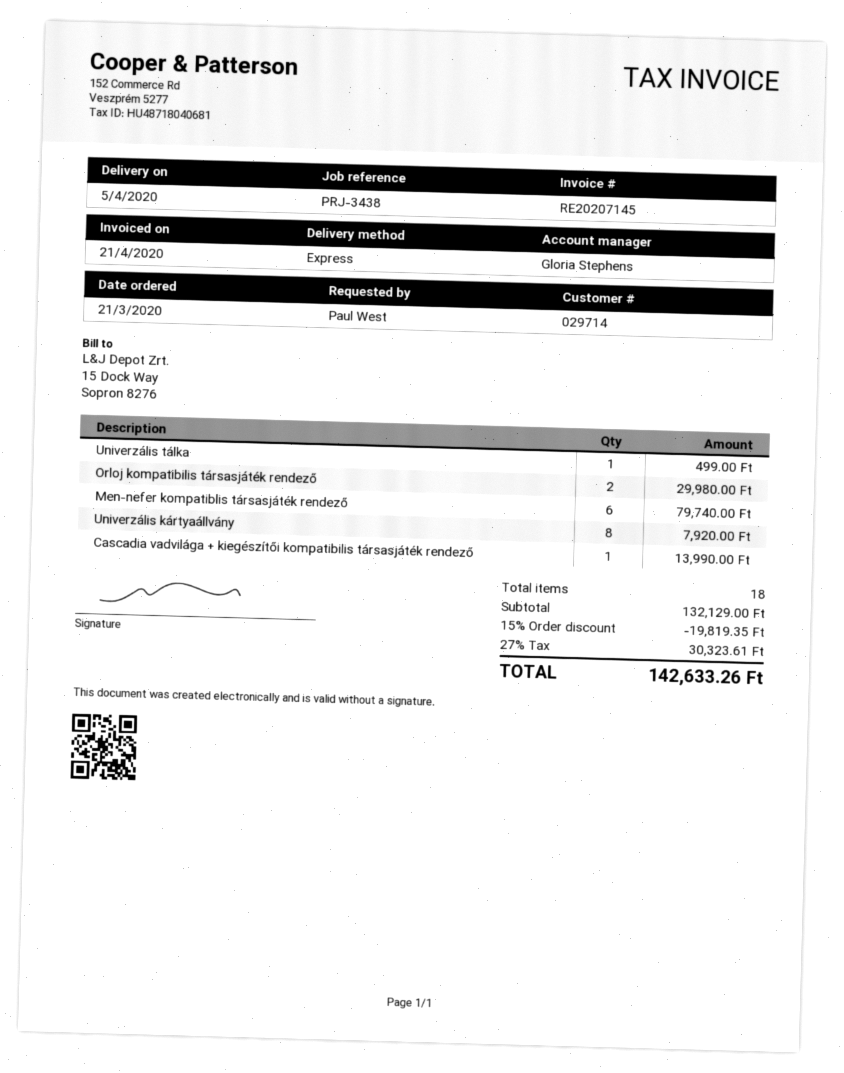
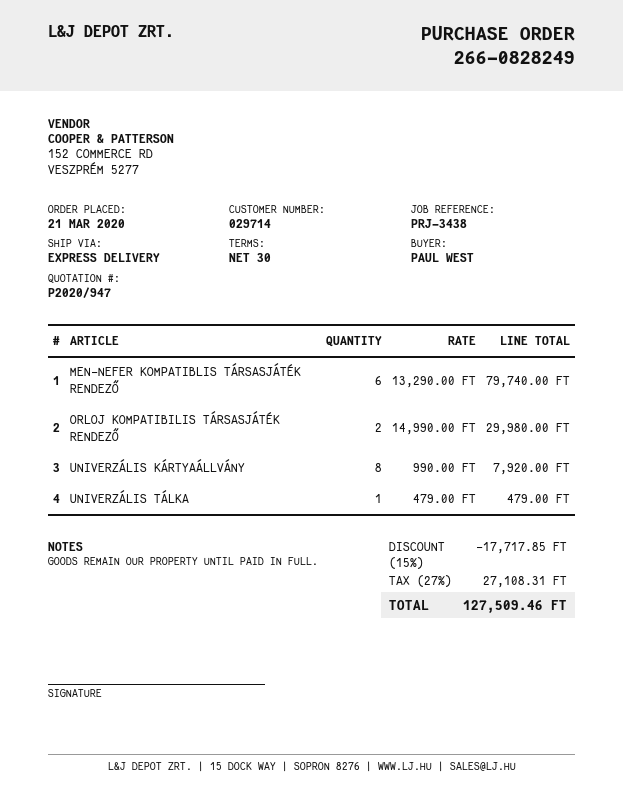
Univerzális tálka: 1 for 499.00 -> 1 for 479.00
Cascadia vadvilága + kiegészítői kompatibilis társasjáték rendező: 1 for 13990.00 -> none
discount: 15% = 19819.35 -> 15% = 17717.85
tax: 27% = 30323.61 -> 27% = 27108.31
total: 142633.26 -> 127509.46

